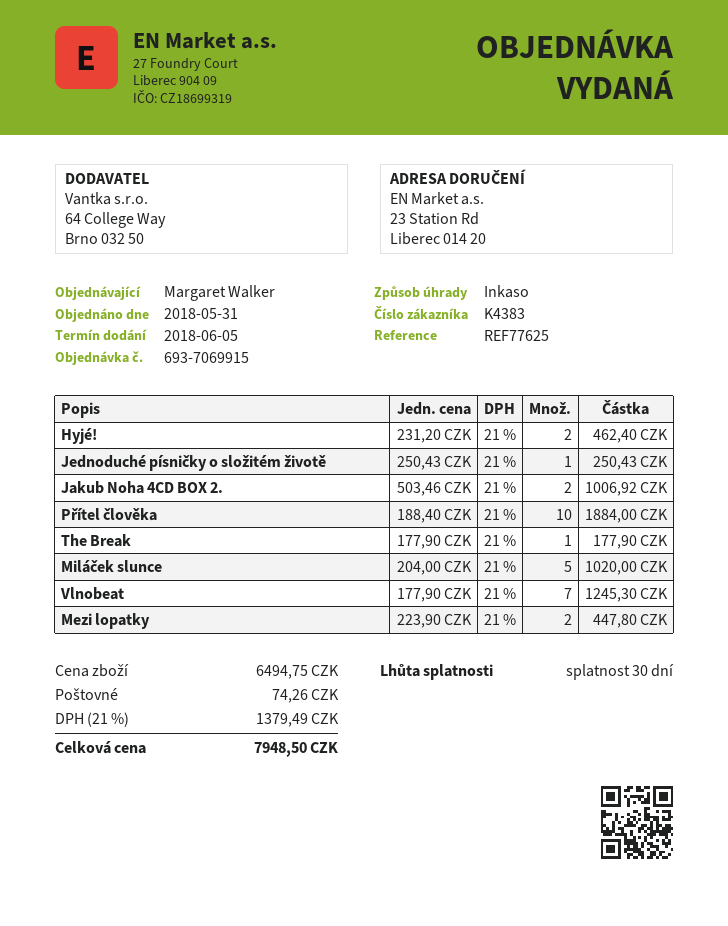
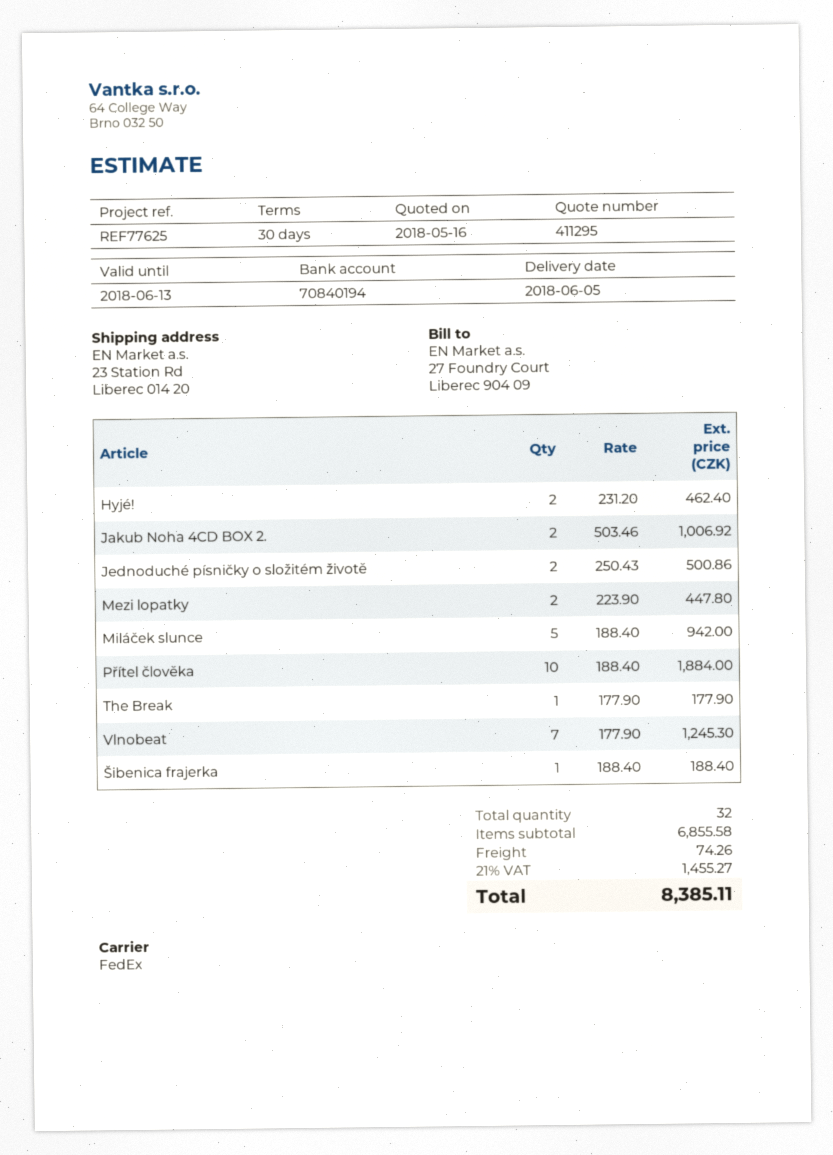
Jednoduché písničky o složitém životě: 1 x 250.43 = 250.43 -> 2 x 250.43 = 500.86
Miláček slunce: 5 x 204.00 = 1020.00 -> 5 x 188.40 = 942.00
Šibenica frajerka: none -> 1 x 188.40 = 188.40
subtotal: 6494.75 -> 6855.58
tax: 21% = 1379.49 -> 21% = 1455.27
total: 7948.50 -> 8385.11

